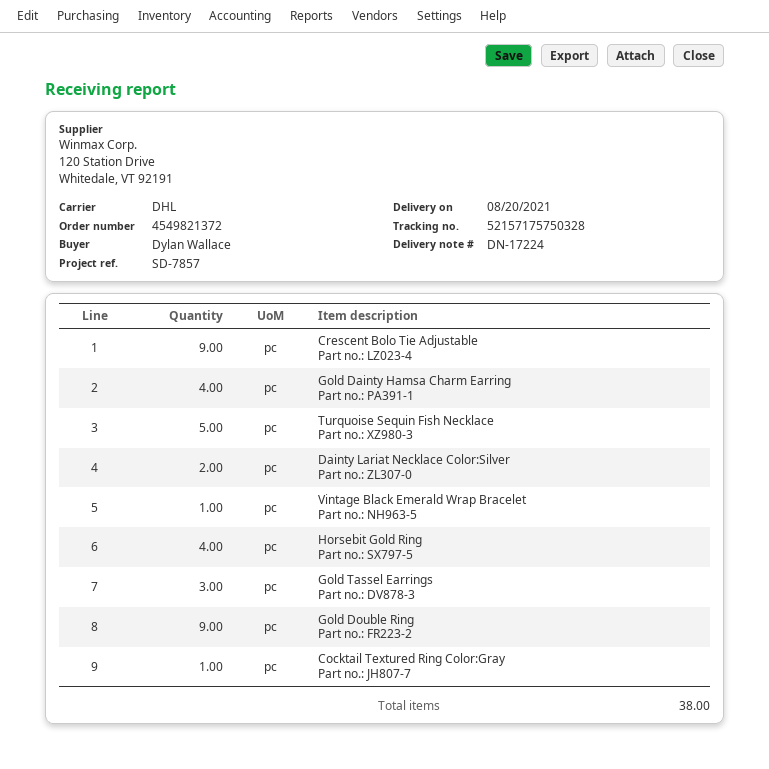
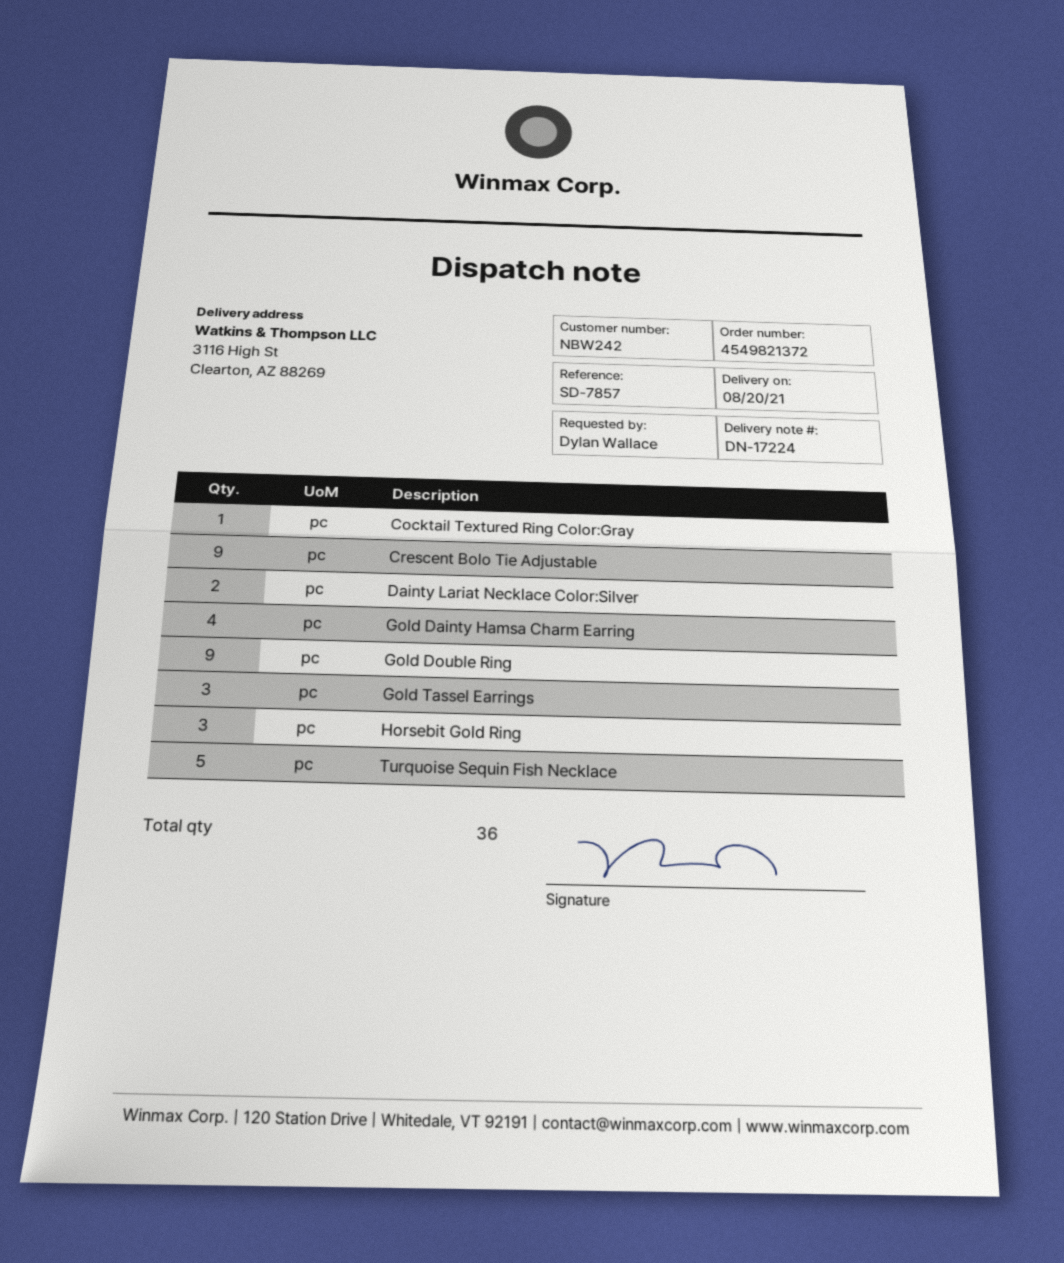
Vintage Black Emerald Wrap Bracelet: 1 -> none
Horsebit Gold Ring: 4 -> 3
total quantity: 38 -> 36

